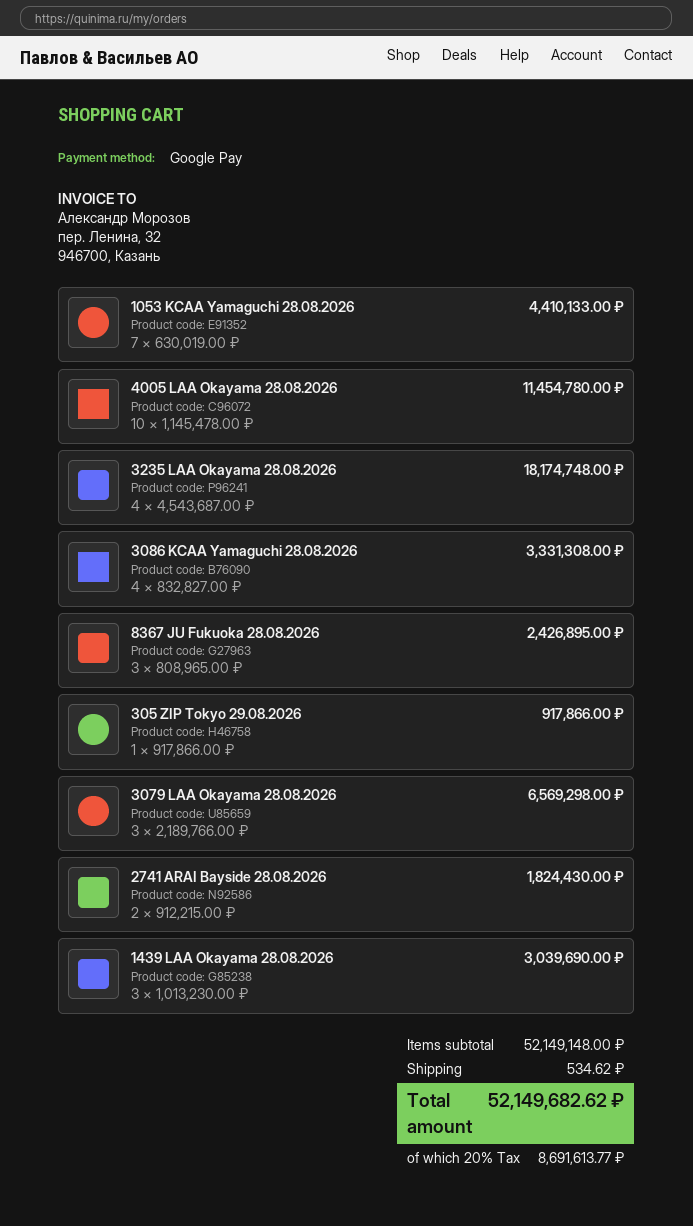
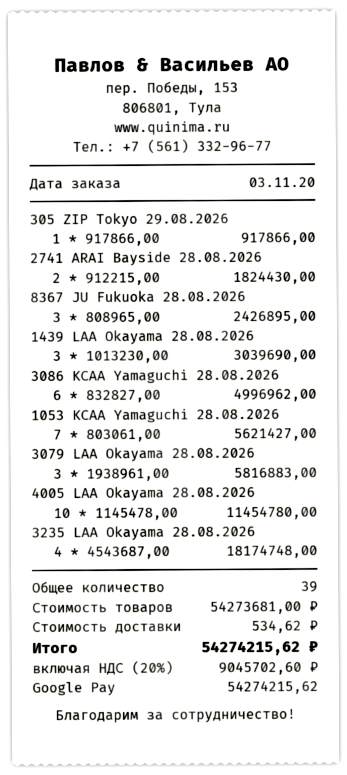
1053 KCAA Yamaguchi 28.08.2026: 7 x 630019.00 = 4410133.00 -> 7 x 803061.00 = 5621427.00
3086 KCAA Yamaguchi 28.08.2026: 4 x 832827.00 = 3331308.00 -> 6 x 832827.00 = 4996962.00
3079 LAA Okayama 28.08.2026: 3 x 2189766.00 = 6569298.00 -> 3 x 1938961.00 = 5816883.00
subtotal: 52149148.00 -> 54273681.00
tax: 20% = 8691613.77 -> 20% = 9045702.60
total: 52149682.62 -> 54274215.62

